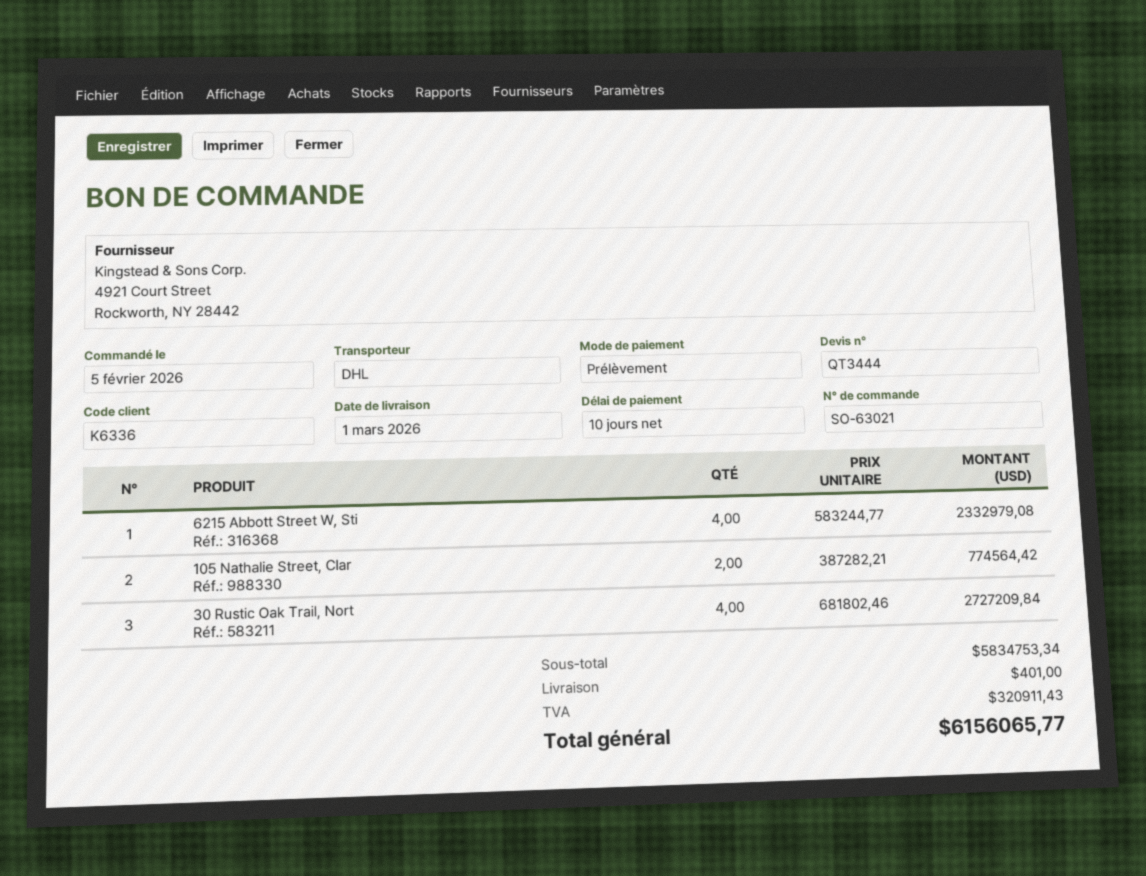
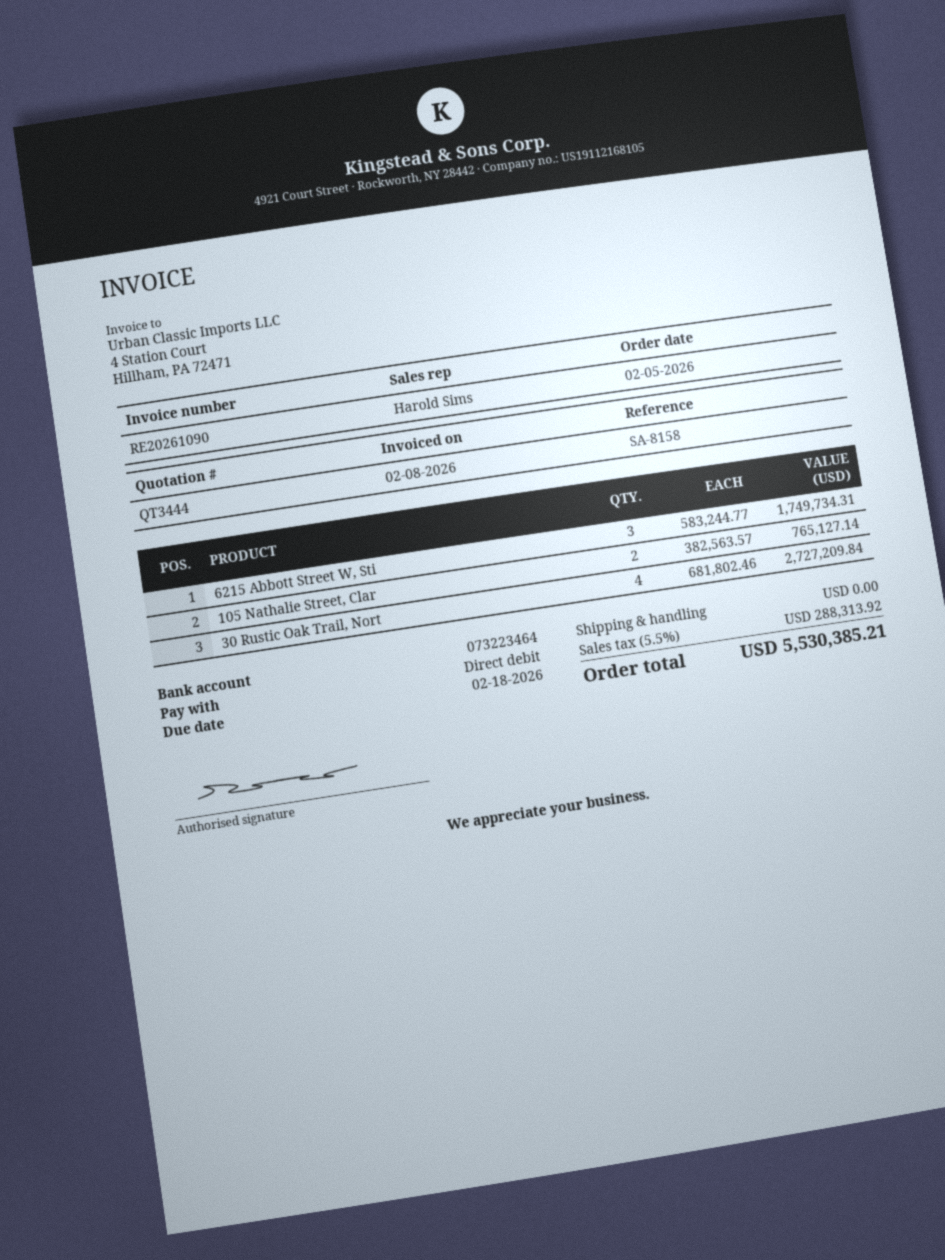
6215 Abbott Street W, Sti: 4 x 583244.77 = 2332979.08 -> 3 x 583244.77 = 1749734.31
105 Nathalie Street, Clar: 2 x 387282.21 = 774564.42 -> 2 x 382563.57 = 765127.14
shipping: 401.00 -> 0.00
tax: 320911.43 -> 288313.92
total: 6156065.77 -> 5530385.21

